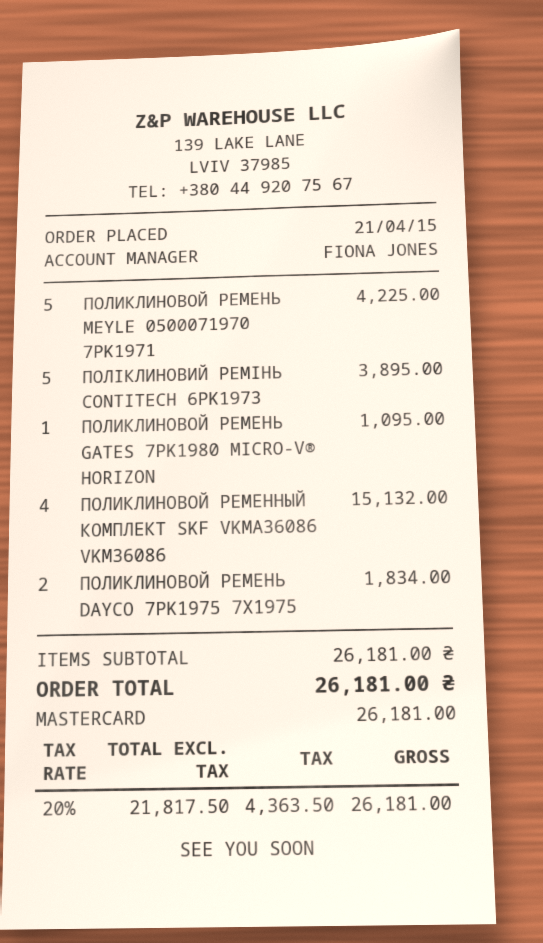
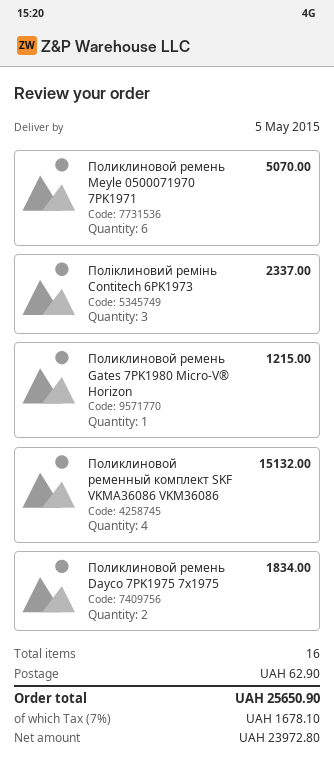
ПОЛИКЛИНОВОЙ РЕМЕНЬ MEYLE 0500071970 7PK1971: 5 for 4225.00 -> 6 for 5070.00
ПОЛІКЛИНОВИЙ РЕМІНЬ CONTITECH 6PK1973: 5 for 3895.00 -> 3 for 2337.00
ПОЛИКЛИНОВОЙ РЕМЕНЬ GATES 7PK1980 MICRO-V® HORIZON: 1 for 1095.00 -> 1 for 1215.00
shipping: none -> 62.90
net: 21817.50 -> 23972.80
tax: 20% = 4363.50 -> 7% = 1678.10
total: 26181.00 -> 25650.90

